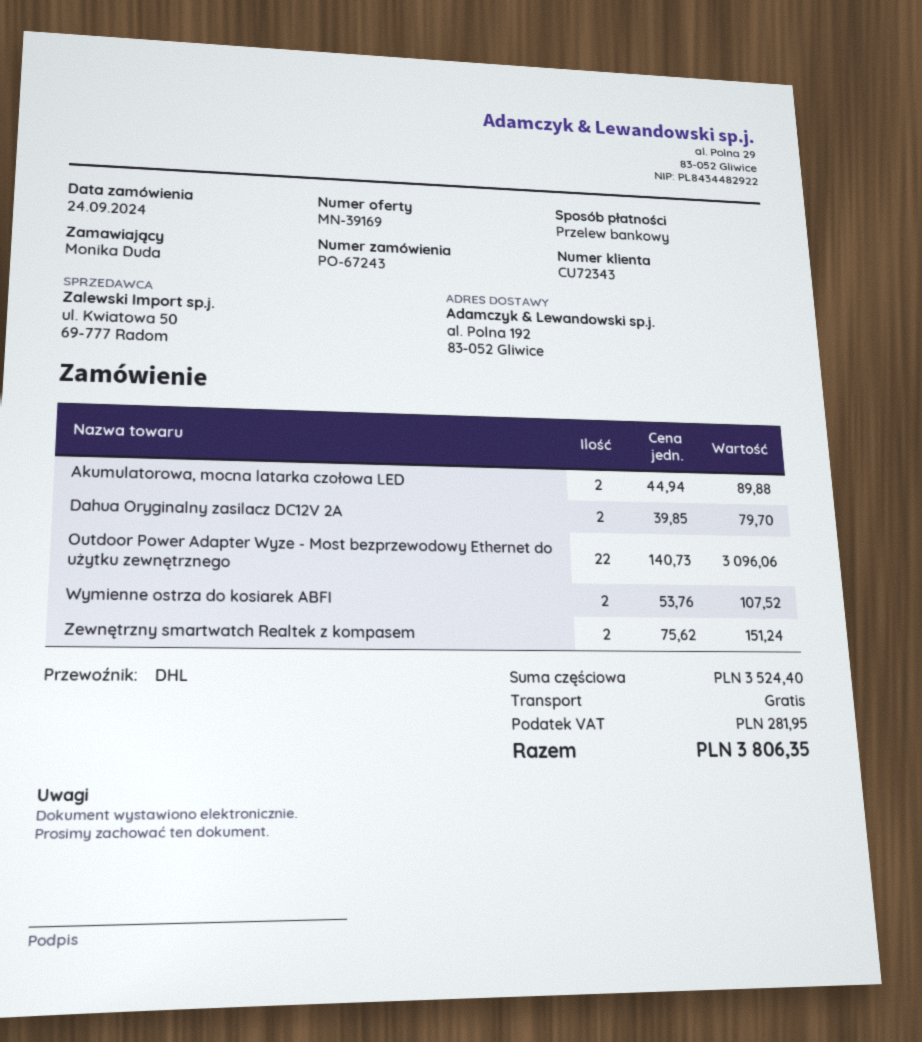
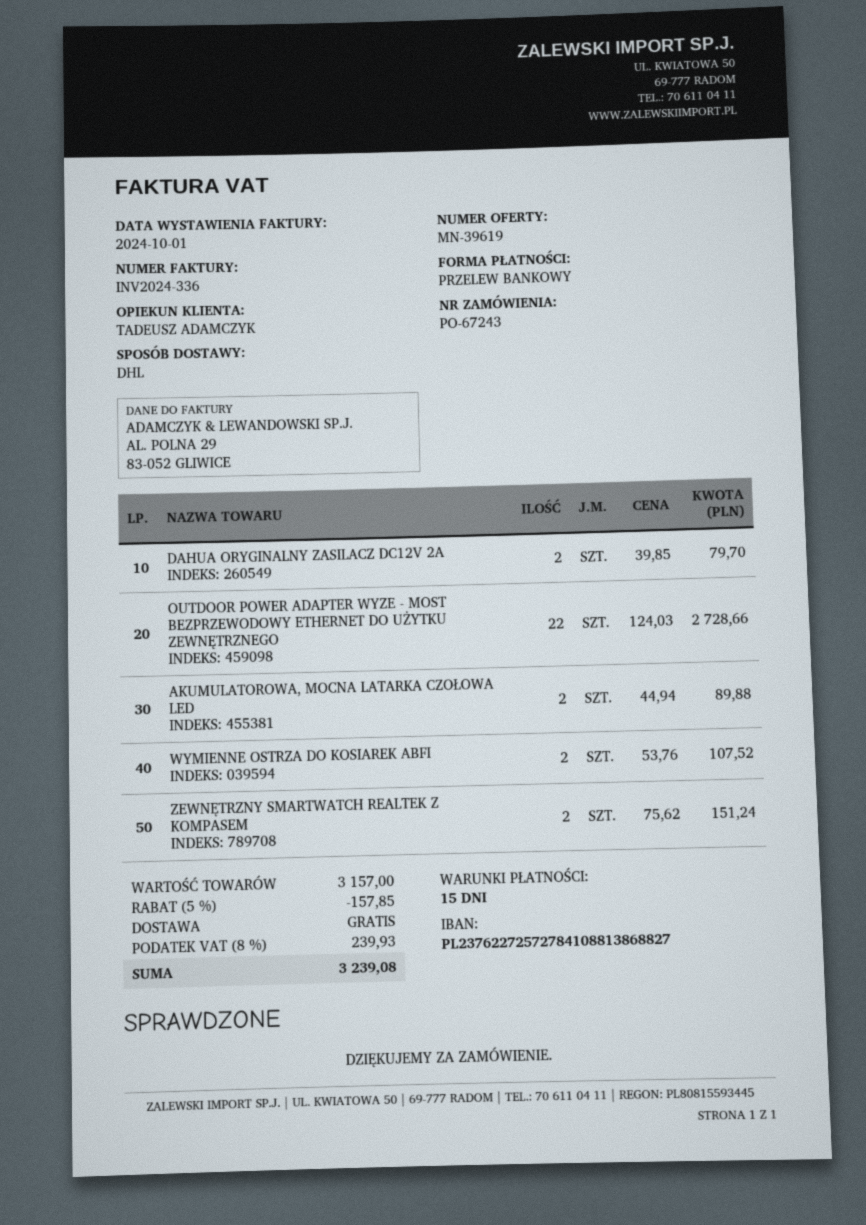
quote number: MN-39169 -> MN-39619
Outdoor Power Adapter Wyze - Most bezprzewodowy Ethernet do użytku zewnętrznego: 22 x 140.73 = 3096.06 -> 22 x 124.03 = 2728.66
subtotal: 3524.40 -> 3157.00
discount: none -> 5% = 157.85
tax: 281.95 -> 239.93
total: 3806.35 -> 3239.08

